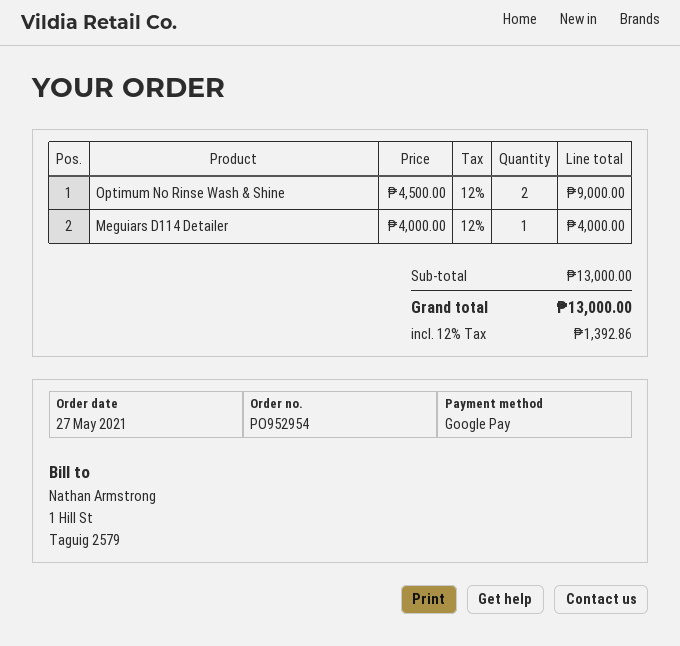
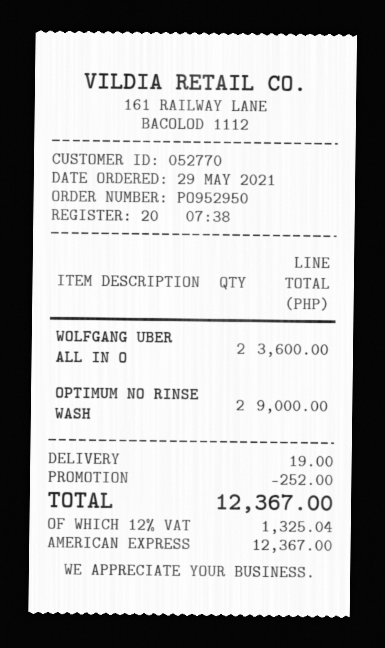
order number: PO952954 -> PO952950
order date: 2021-05-27 -> 2021-05-29
payment method: Google Pay -> American Express
Meguiars D114 Detailer: 1 for 4000.00 -> none
WOLFGANG UBER ALL IN O: none -> 2 for 3600.00
discount: none -> 252.00
shipping: none -> 19.00
tax: 12% = 1392.86 -> 12% = 1325.04
total: 13000.00 -> 12367.00

